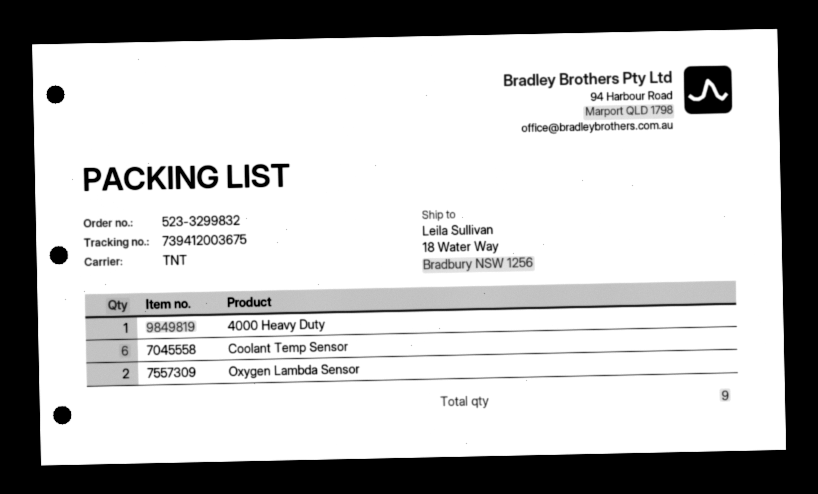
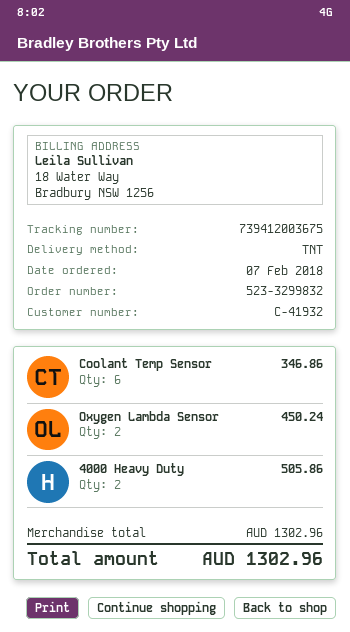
4000 Heavy Duty: 1 -> 2

